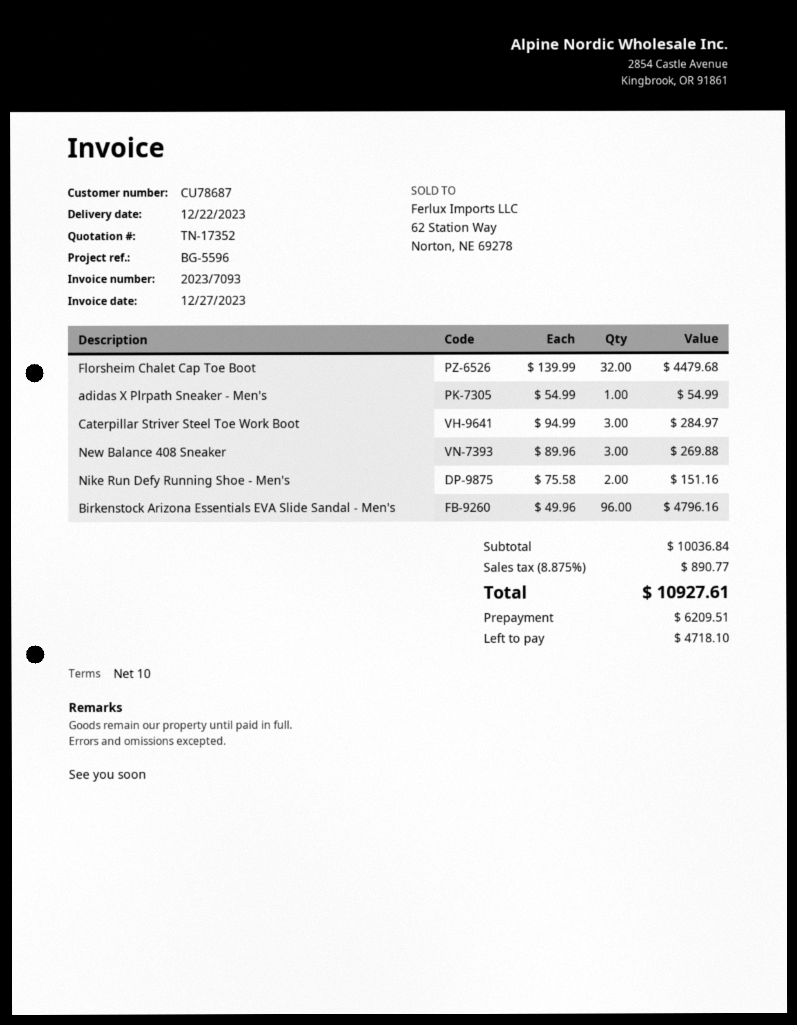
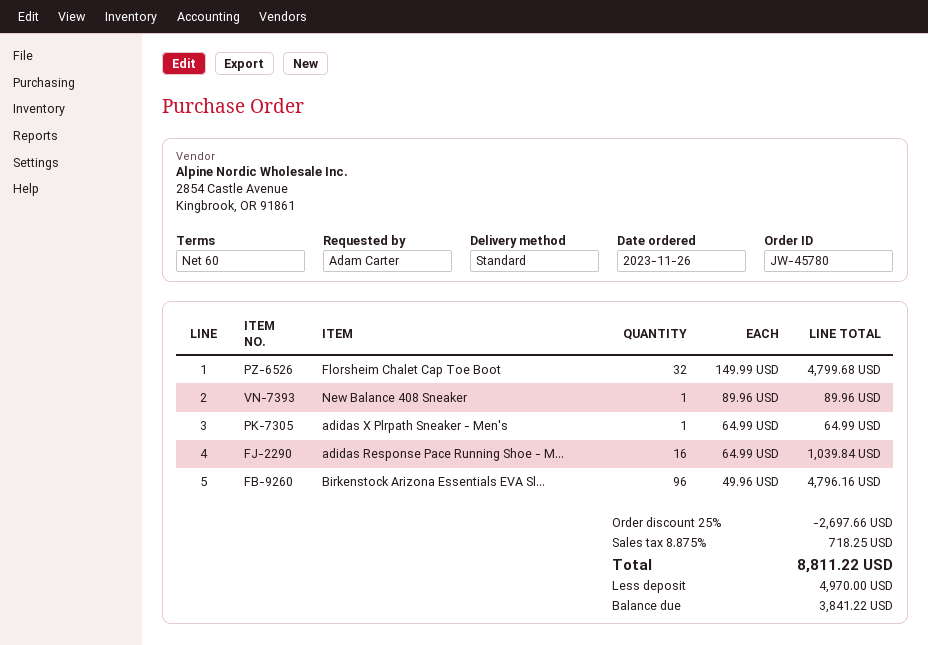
payment terms: 10 days -> 60 days
Florsheim Chalet Cap Toe Boot: 32 x 139.99 = 4479.68 -> 32 x 149.99 = 4799.68
adidas X Plrpath Sneaker - Men's: 1 x 54.99 = 54.99 -> 1 x 64.99 = 64.99
Caterpillar Striver Steel Toe Work Boot: 3 x 94.99 = 284.97 -> none
New Balance 408 Sneaker: 3 x 89.96 = 269.88 -> 1 x 89.96 = 89.96
Nike Run Defy Running Shoe - Men's: 2 x 75.58 = 151.16 -> none
adidas Response Pace Running Shoe - M...: none -> 16 x 64.99 = 1039.84
discount: none -> 25% = 2697.66
tax: 8.875% = 890.77 -> 8.875% = 718.25
total: 10927.61 -> 8811.22
deposit: 6209.51 -> 4970.00
balance: 4718.10 -> 3841.22

